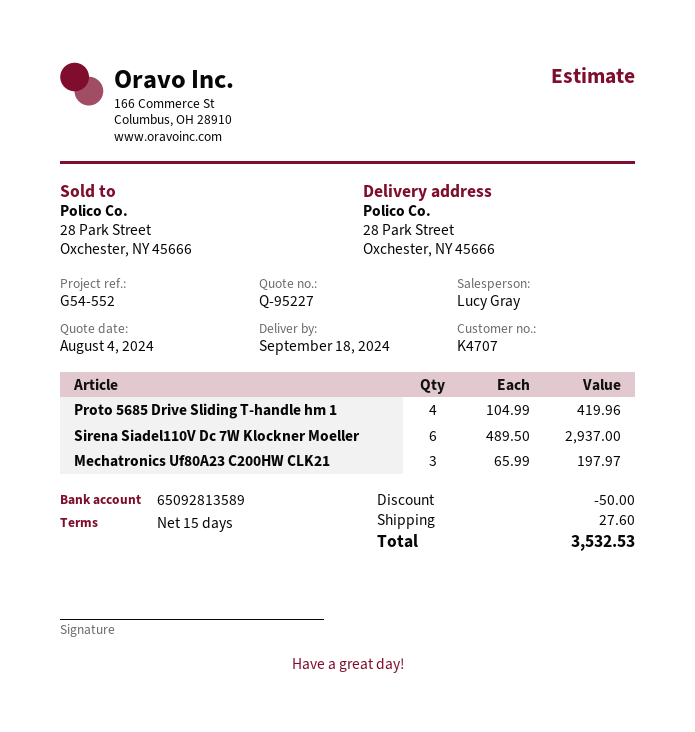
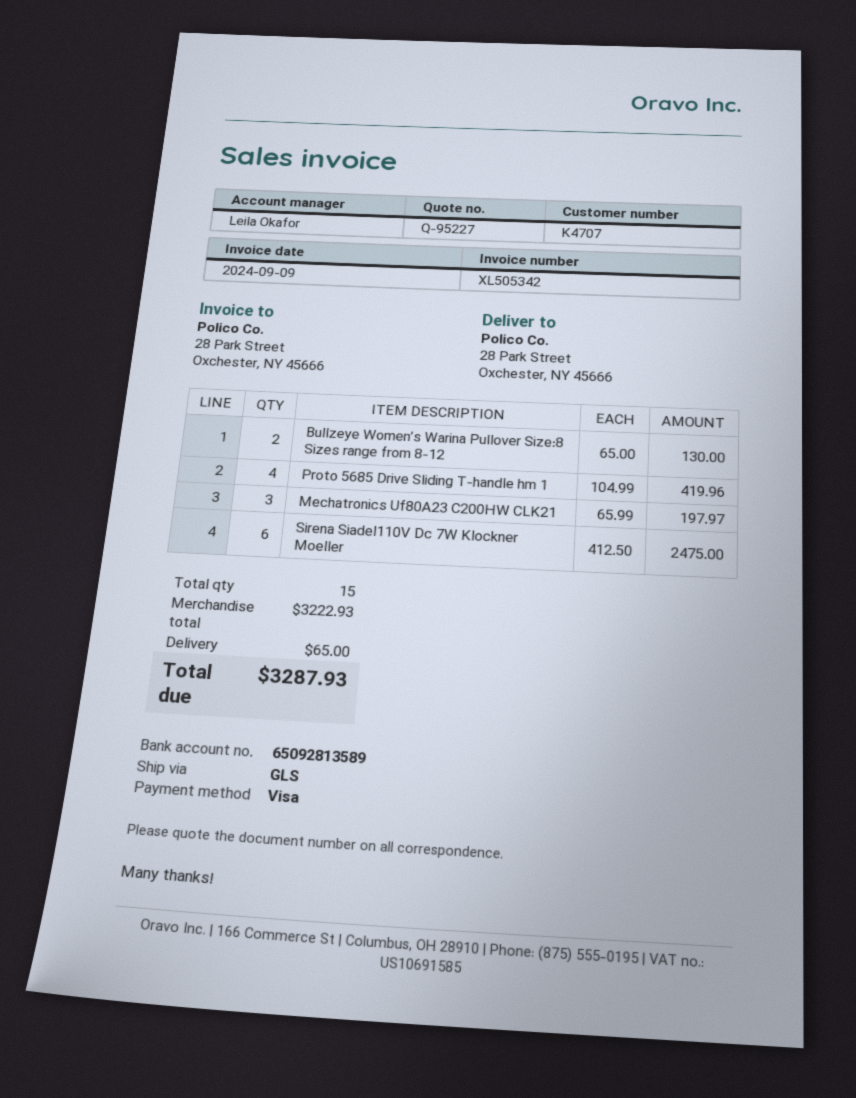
sales rep: Lucy Gray -> Leila Okafor
Sirena Siadel110V Dc 7W Klockner Moeller: 6 x 489.50 = 2937.00 -> 6 x 412.50 = 2475.00
Bullzeye Women’s Warina Pullover Size:8 Sizes range from 8-12: none -> 2 x 65.00 = 130.00
discount: 50.00 -> none
shipping: 27.60 -> 65.00
total: 3532.53 -> 3287.93

